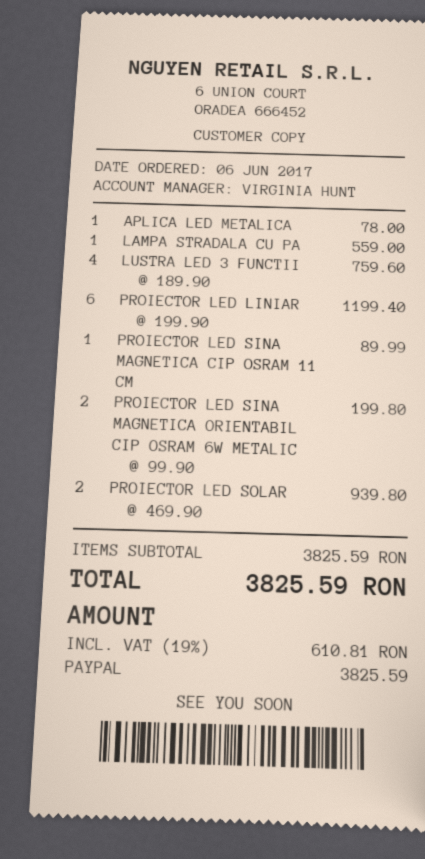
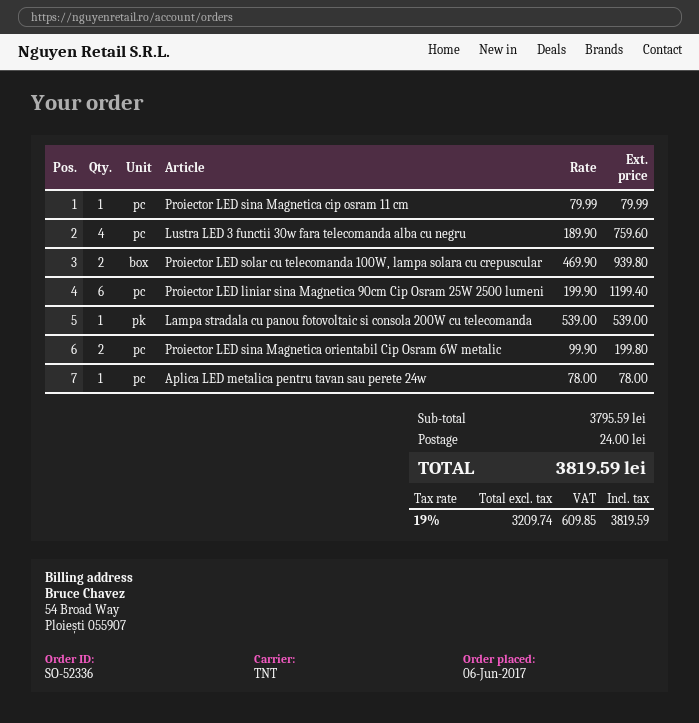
LAMPA STRADALA CU PA: 1 x 559.00 = 559.00 -> 1 x 539.00 = 539.00
PROIECTOR LED SINA MAGNETICA CIP OSRAM 11 CM: 1 x 89.99 = 89.99 -> 1 x 79.99 = 79.99
subtotal: 3825.59 -> 3795.59
shipping: none -> 24.00
tax: 19% = 610.81 -> 19% = 609.85
total: 3825.59 -> 3819.59

